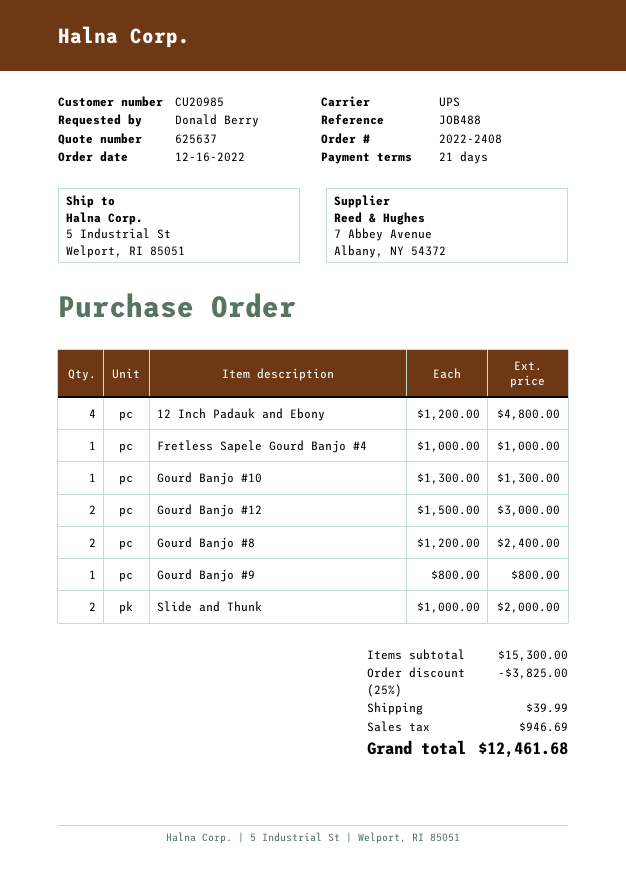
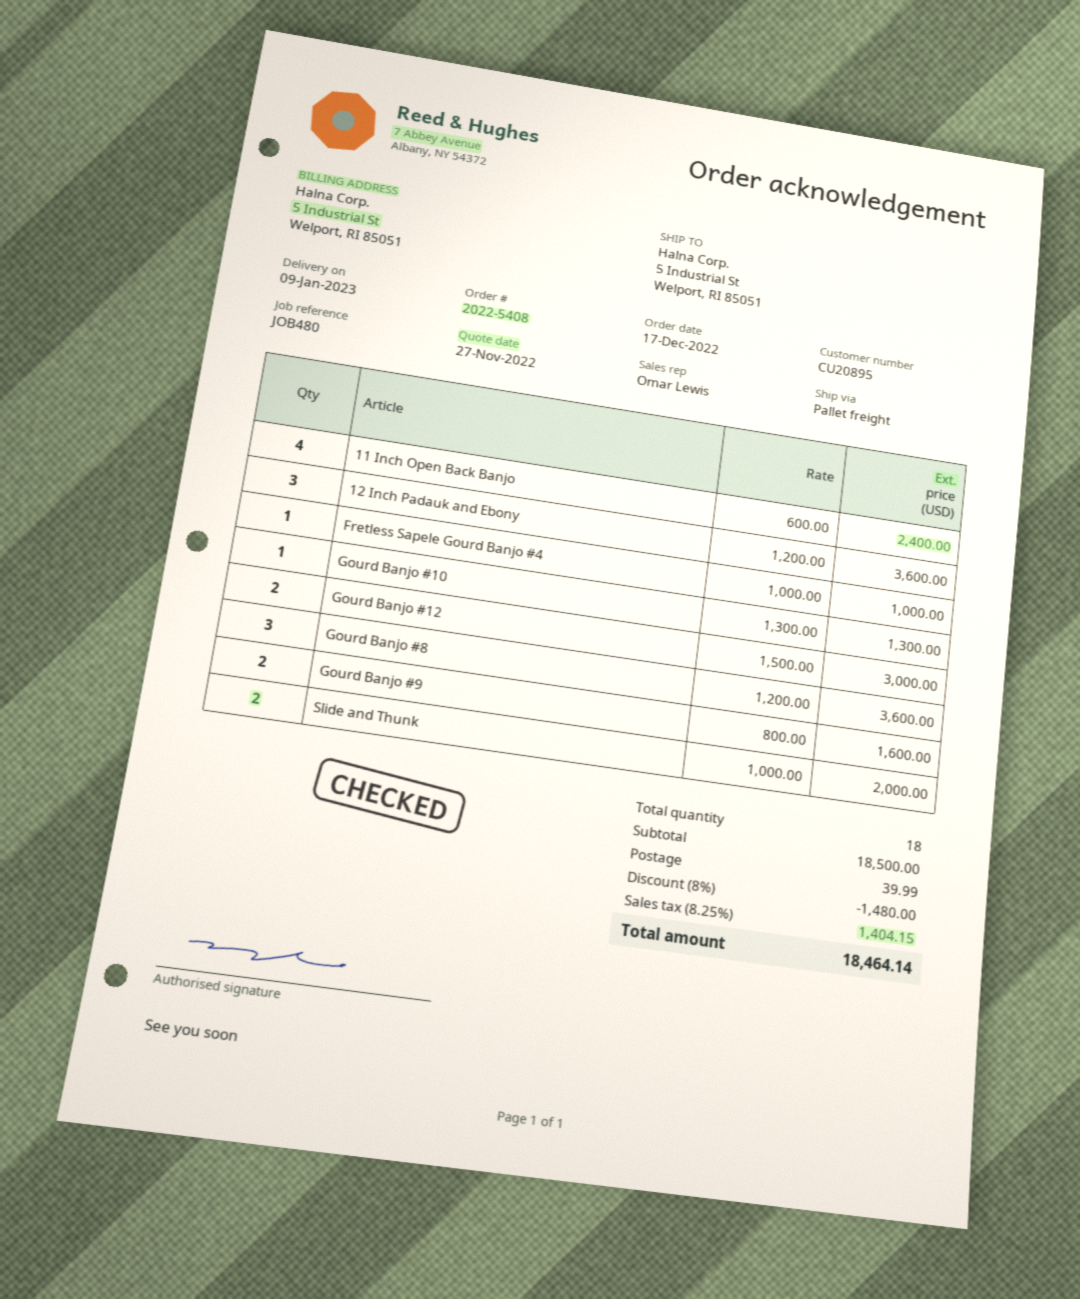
order number: 2022-2408 -> 2022-5408
order date: 2022-12-16 -> 2022-12-17
customer number: CU20985 -> CU20895
reference: JOB488 -> JOB480
shipping method: UPS -> pallet freight
12 Inch Padauk and Ebony: 4 x 1200.00 = 4800.00 -> 3 x 1200.00 = 3600.00
Gourd Banjo #8: 2 x 1200.00 = 2400.00 -> 3 x 1200.00 = 3600.00
Gourd Banjo #9: 1 x 800.00 = 800.00 -> 2 x 800.00 = 1600.00
11 Inch Open Back Banjo: none -> 4 x 600.00 = 2400.00
subtotal: 15300.00 -> 18500.00
discount: 25% = 3825.00 -> 8% = 1480.00
tax: 946.69 -> 1404.15
total: 12461.68 -> 18464.14

